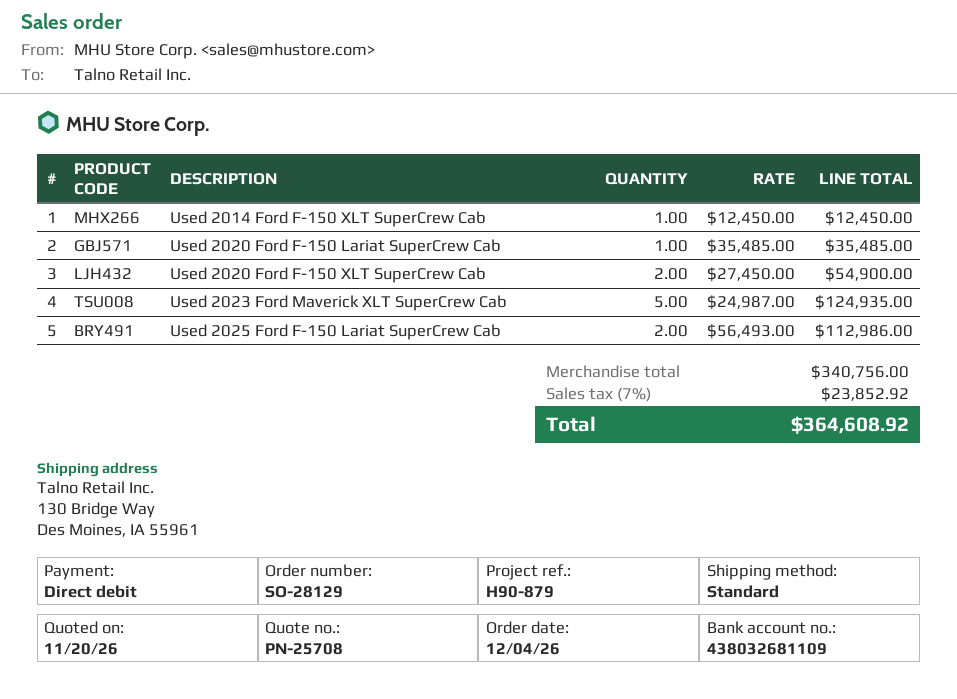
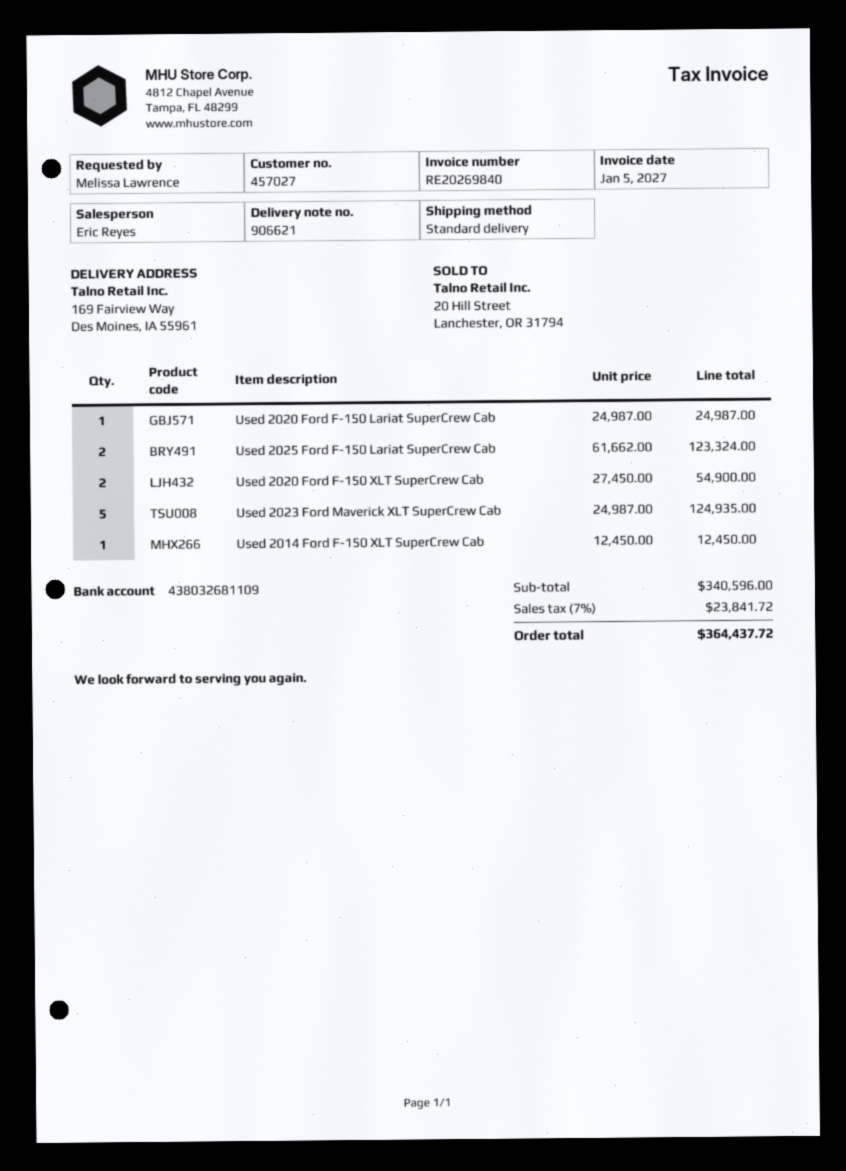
ship to: 130 Bridge Way, Des Moines, IA 55961 -> 169 Fairview Way, Des Moines, IA 55961
Used 2020 Ford F-150 Lariat SuperCrew Cab: 1 x 35485.00 = 35485.00 -> 1 x 24987.00 = 24987.00
Used 2025 Ford F-150 Lariat SuperCrew Cab: 2 x 56493.00 = 112986.00 -> 2 x 61662.00 = 123324.00
subtotal: 340756.00 -> 340596.00
tax: 7% = 23852.92 -> 7% = 23841.72
total: 364608.92 -> 364437.72

